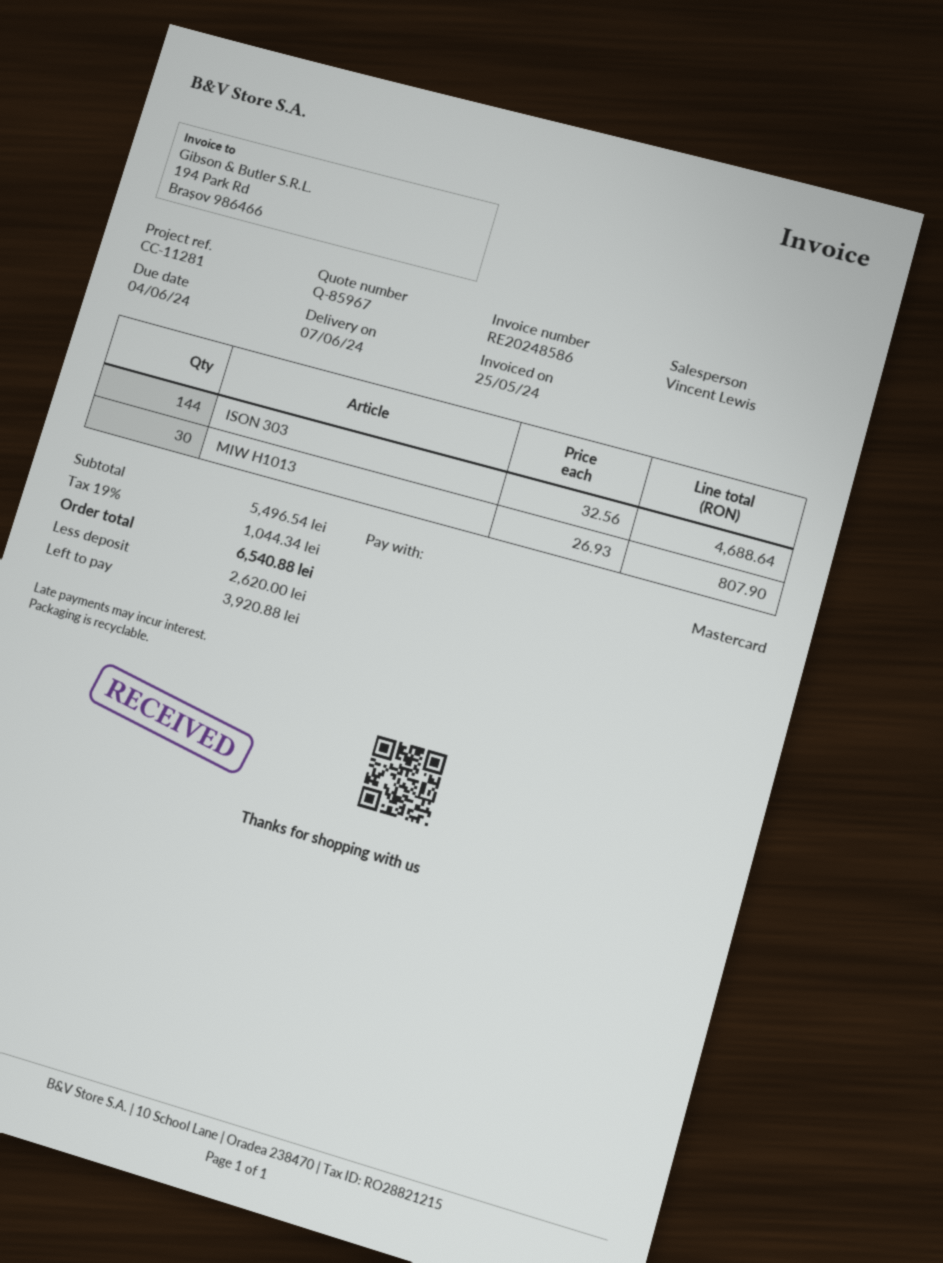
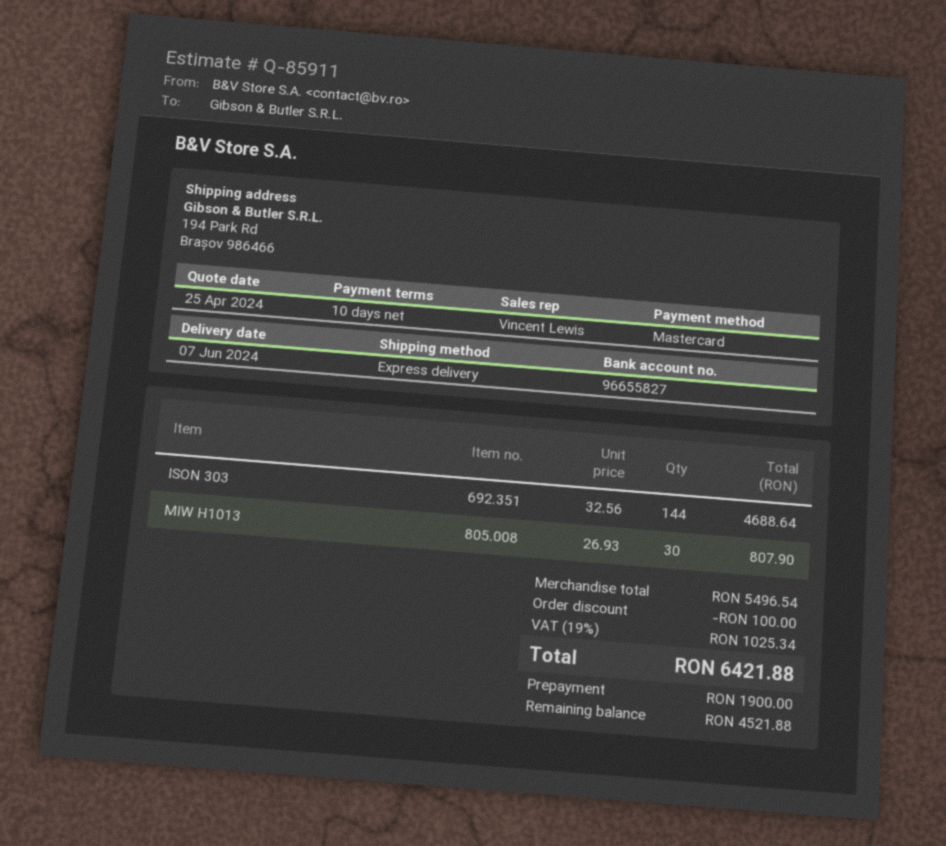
quote number: Q-85967 -> Q-85911
discount: none -> 100.00
tax: 19% = 1044.34 -> 19% = 1025.34
total: 6540.88 -> 6421.88
deposit: 2620.00 -> 1900.00
balance: 3920.88 -> 4521.88

